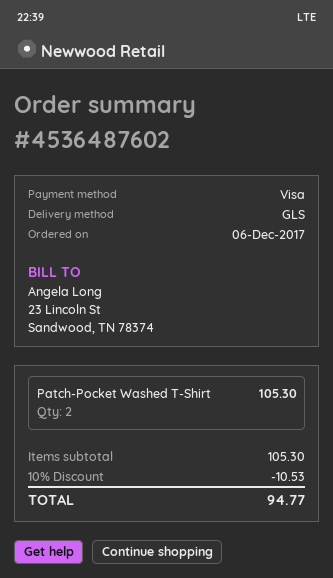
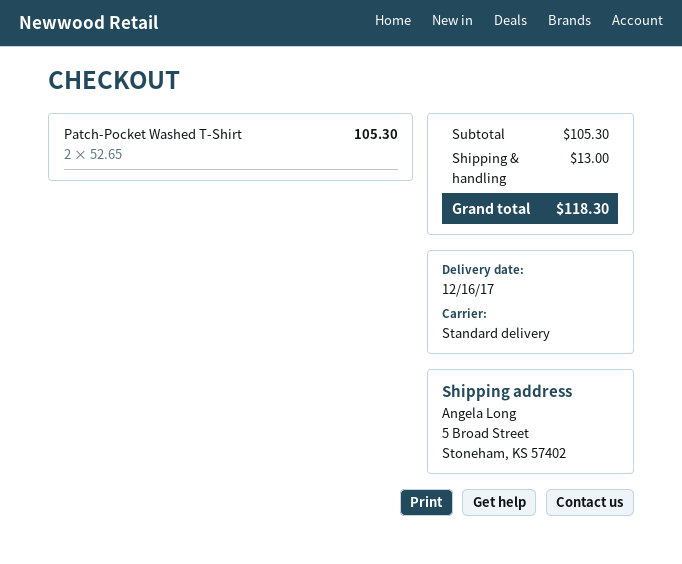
shipping method: GLS -> standard
discount: 10% = 10.53 -> none
shipping: none -> 13.00
total: 94.77 -> 118.30

